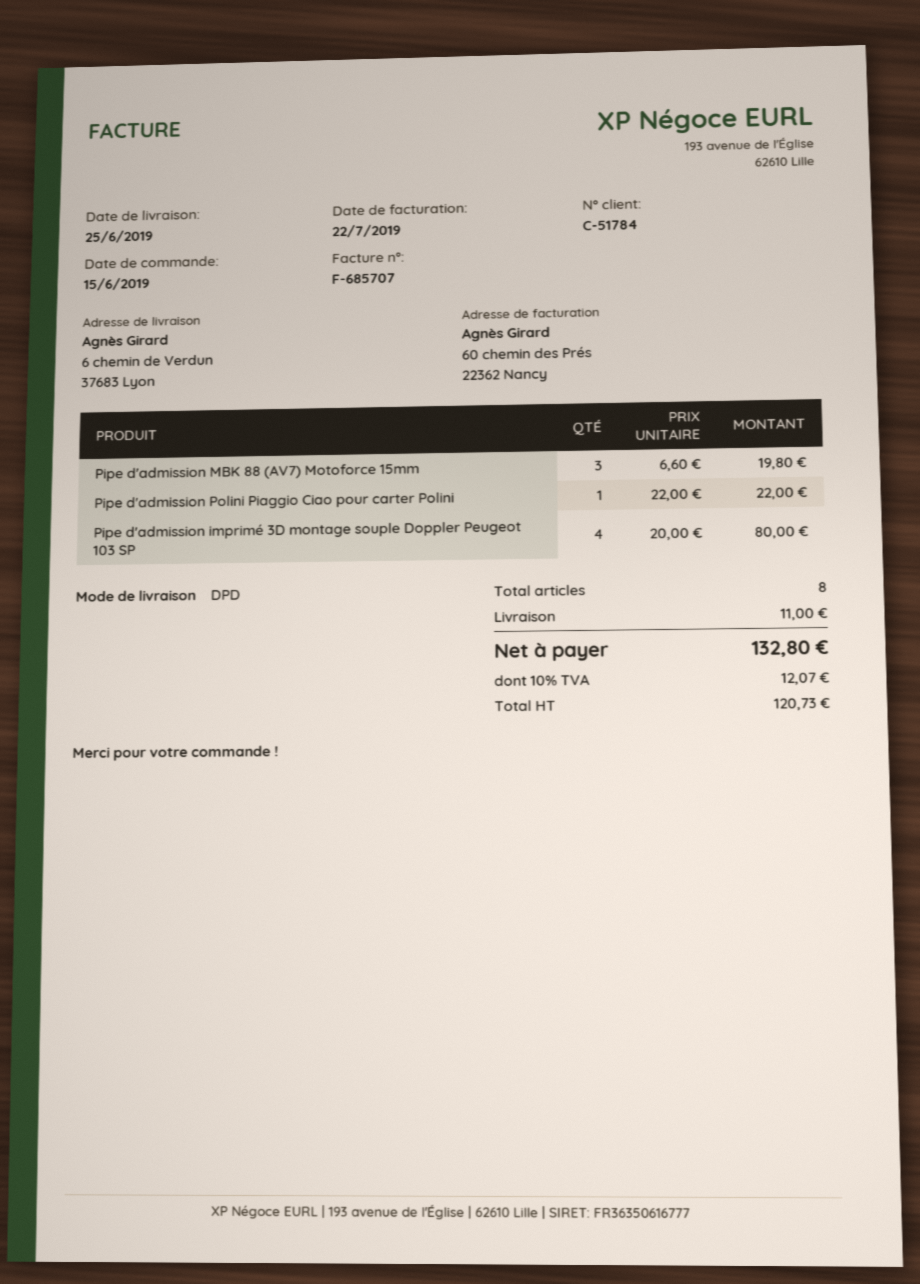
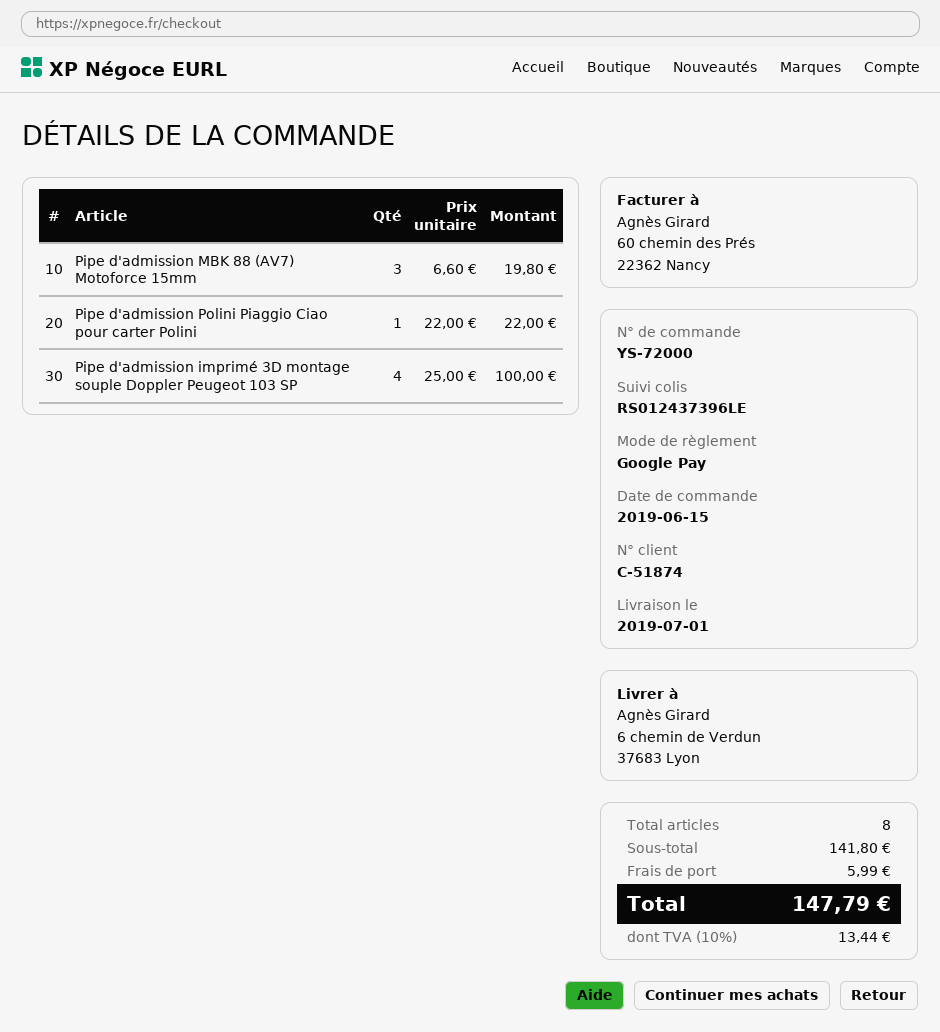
delivery date: 2019-06-25 -> 2019-07-01
customer number: C-51784 -> C-51874
Pipe d'admission imprimé 3D montage souple Doppler Peugeot 103 SP: 4 x 20.00 = 80.00 -> 4 x 25.00 = 100.00
shipping: 11.00 -> 5.99
tax: 10% = 12.07 -> 10% = 13.44
total: 132.80 -> 147.79

